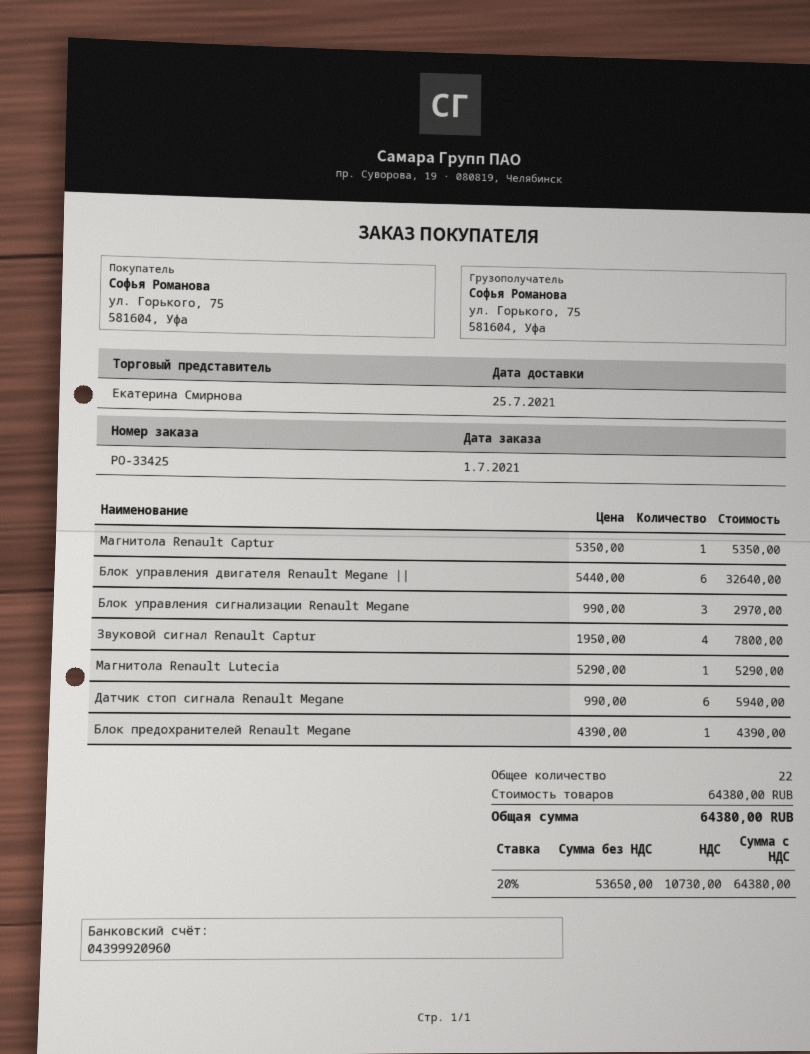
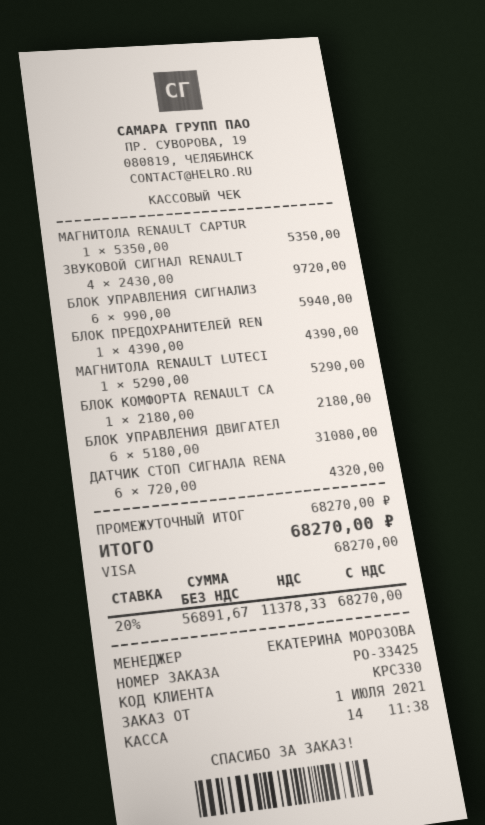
sales rep: Екатерина Смирнова -> ЕКАТЕРИНА МОРОЗОВА
Блок управления двигателя Renault Megane ||: 6 x 5440.00 = 32640.00 -> 6 x 5180.00 = 31080.00
Блок управления сигнализации Renault Megane: 3 x 990.00 = 2970.00 -> 6 x 990.00 = 5940.00
Звуковой сигнал Renault Captur: 4 x 1950.00 = 7800.00 -> 4 x 2430.00 = 9720.00
Датчик стоп сигнала Renault Megane: 6 x 990.00 = 5940.00 -> 6 x 720.00 = 4320.00
БЛОК КОМФОРТА RENAULT CA: none -> 1 x 2180.00 = 2180.00
subtotal: 64380.00 -> 68270.00
net: 53650.00 -> 56891.67
tax: 20% = 10730.00 -> 20% = 11378.33
total: 64380.00 -> 68270.00

